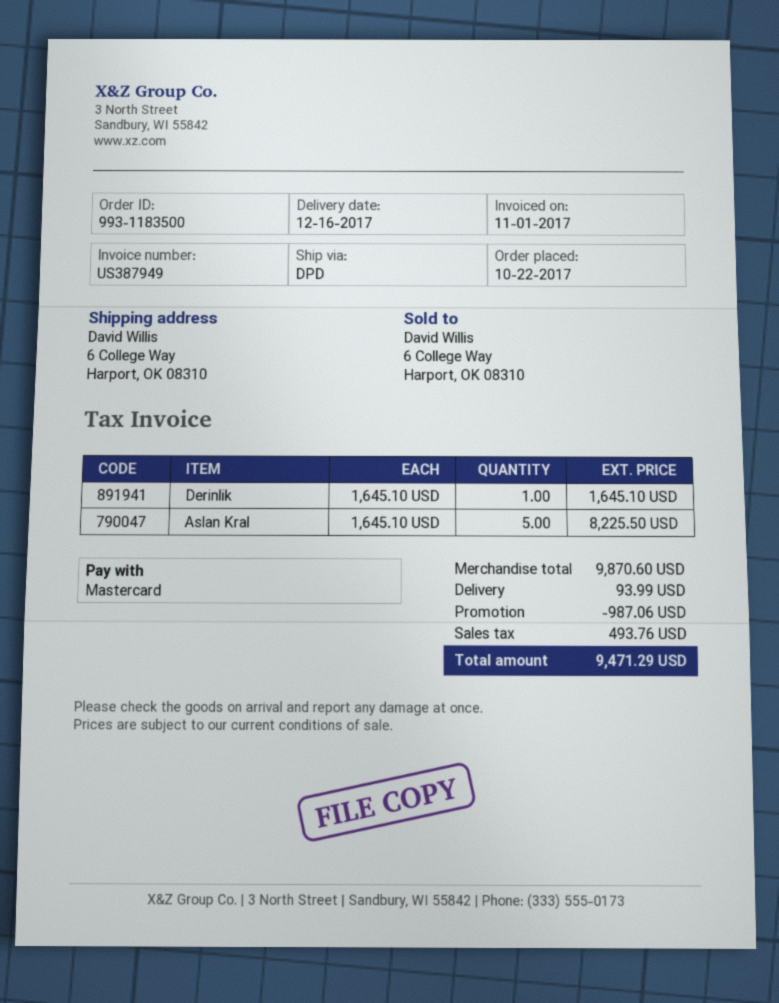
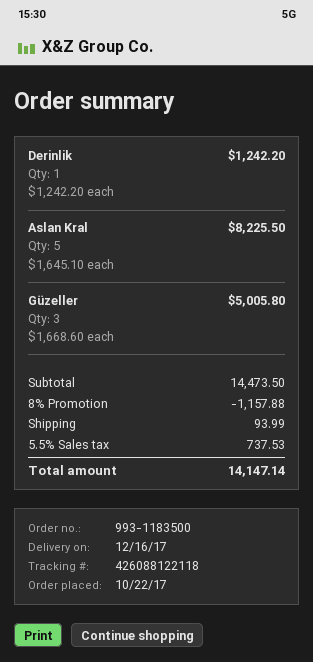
Derinlik: 1 x 1645.10 = 1645.10 -> 1 x 1242.20 = 1242.20
Güzeller: none -> 3 x 1668.60 = 5005.80
subtotal: 9870.60 -> 14473.50
discount: 987.06 -> 1157.88
tax: 493.76 -> 737.53
total: 9471.29 -> 14147.14

